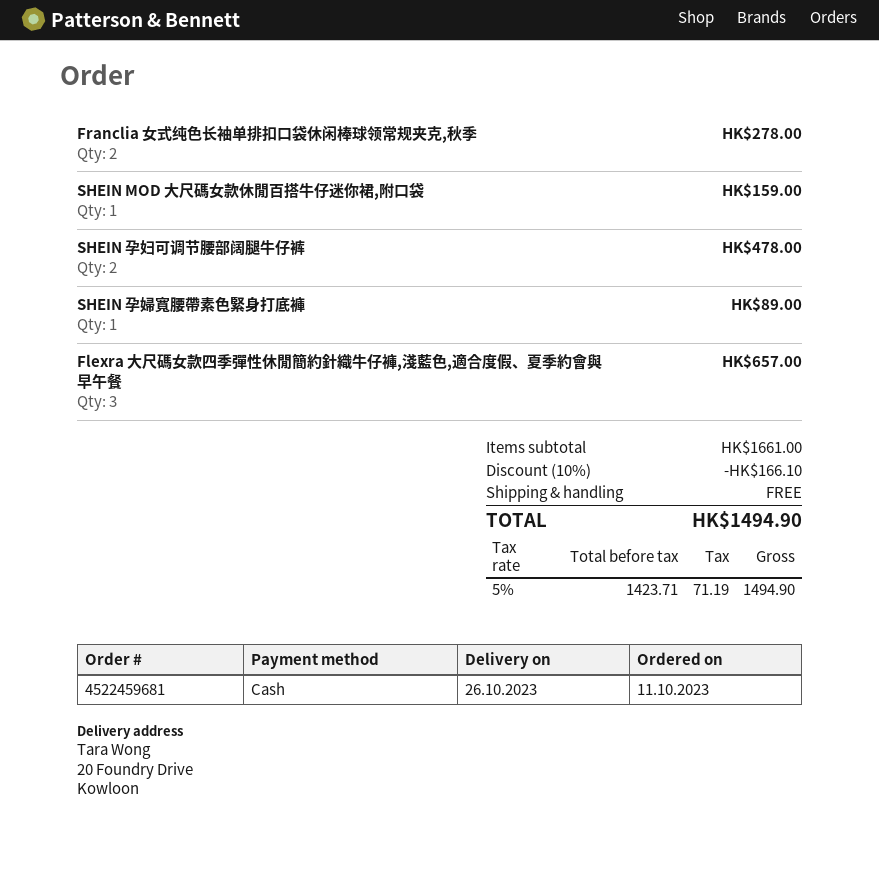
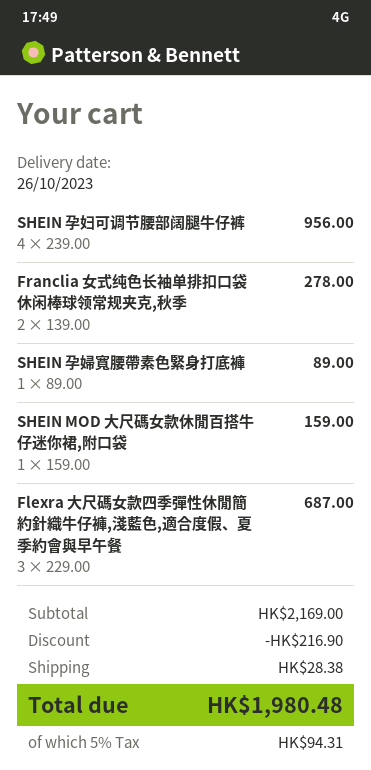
SHEIN 孕妇可调节腰部阔腿牛仔裤: 2 for 478.00 -> 4 for 956.00
Flexra 大尺碼女款四季彈性休閒簡約針織牛仔褲,淺藍色,適合度假、夏季約會與早午餐: 3 for 657.00 -> 3 for 687.00
subtotal: 1661.00 -> 2169.00
discount: 166.10 -> 216.90
shipping: 0.00 -> 28.38
tax: 5% = 71.19 -> 5% = 94.31
total: 1494.90 -> 1980.48

